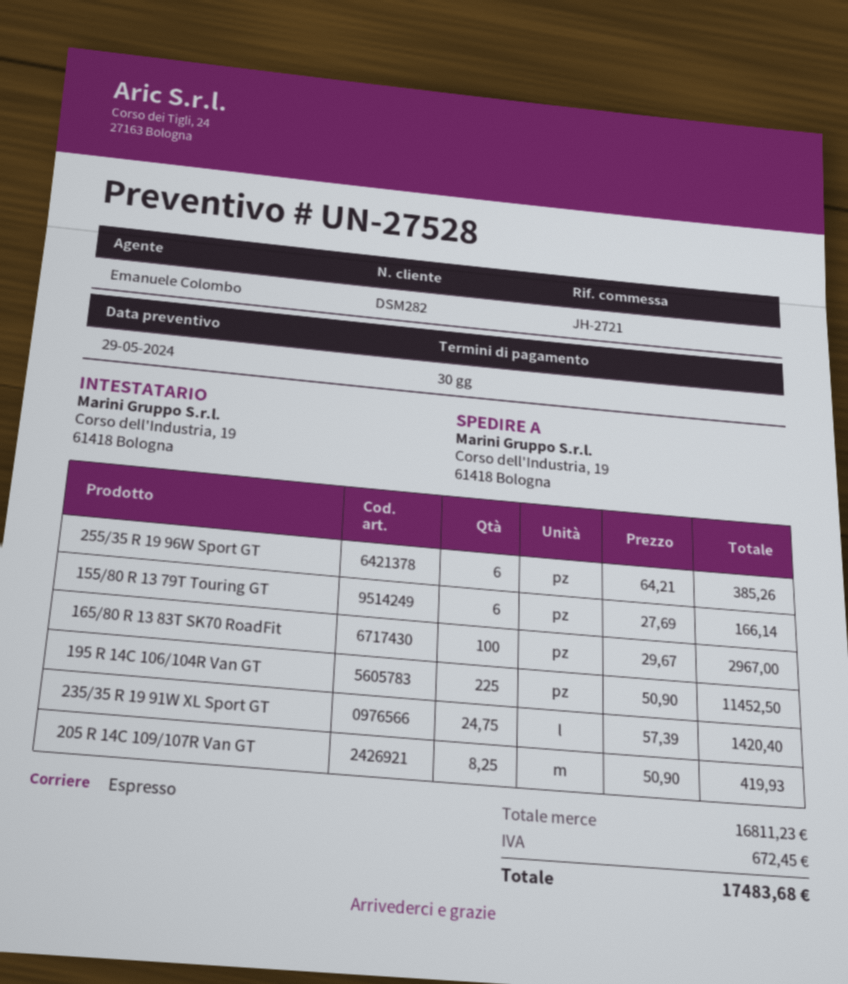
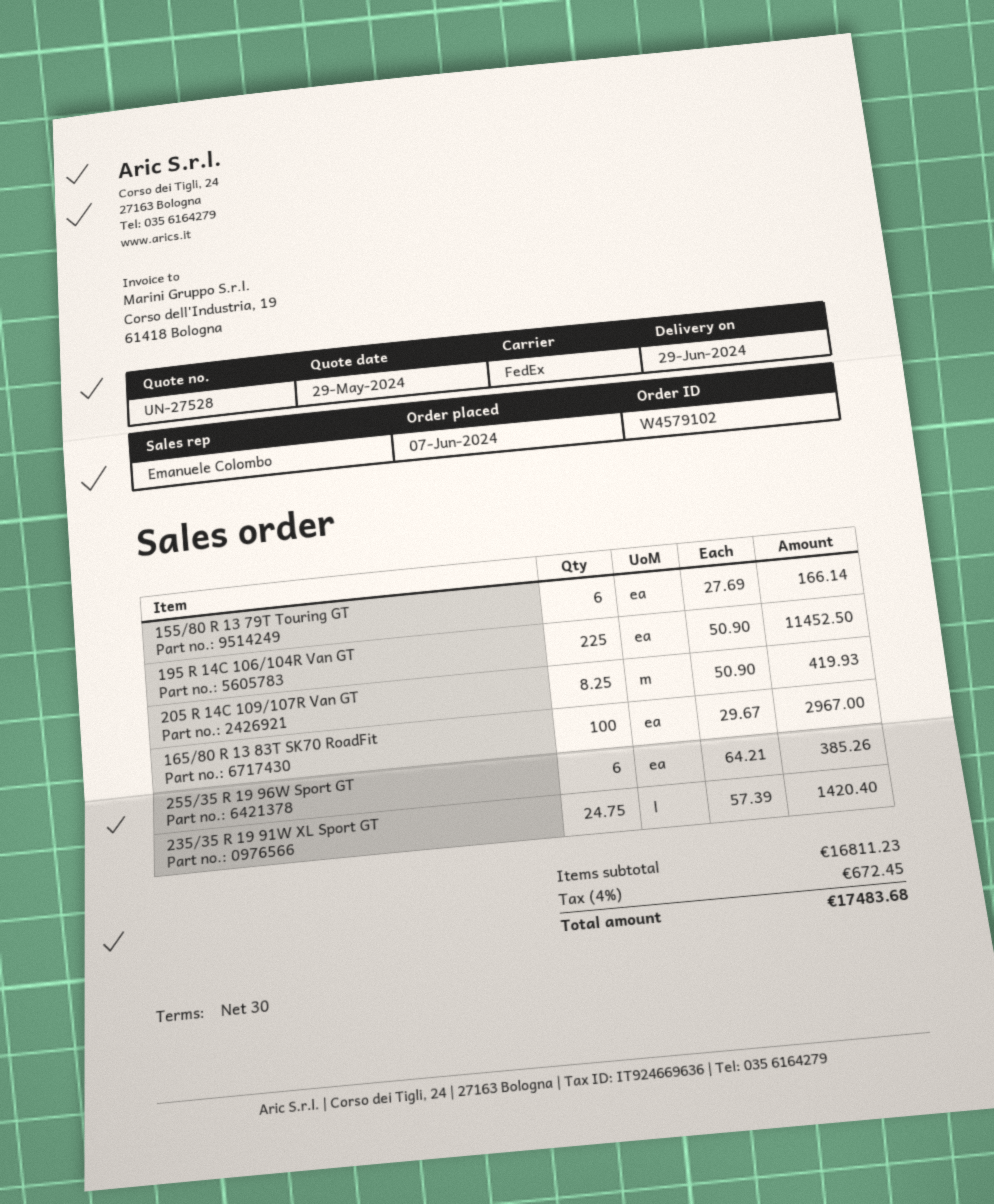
shipping method: express -> FedEx

